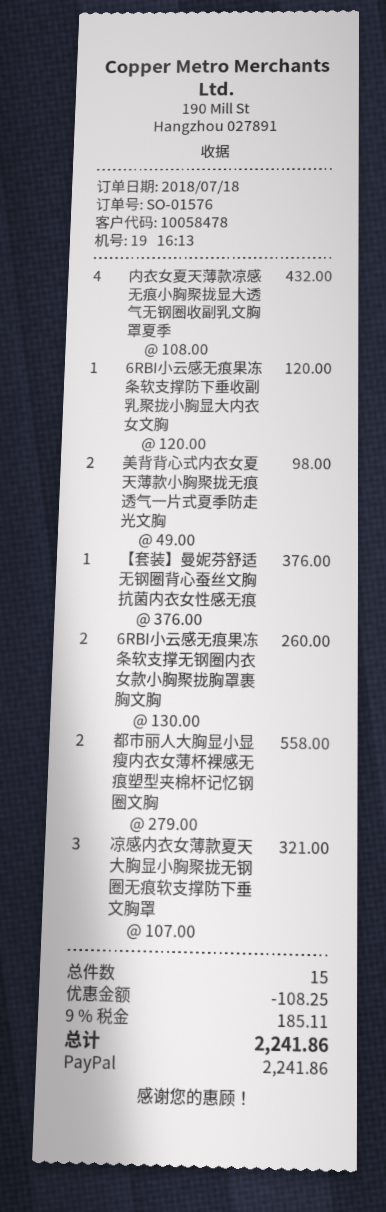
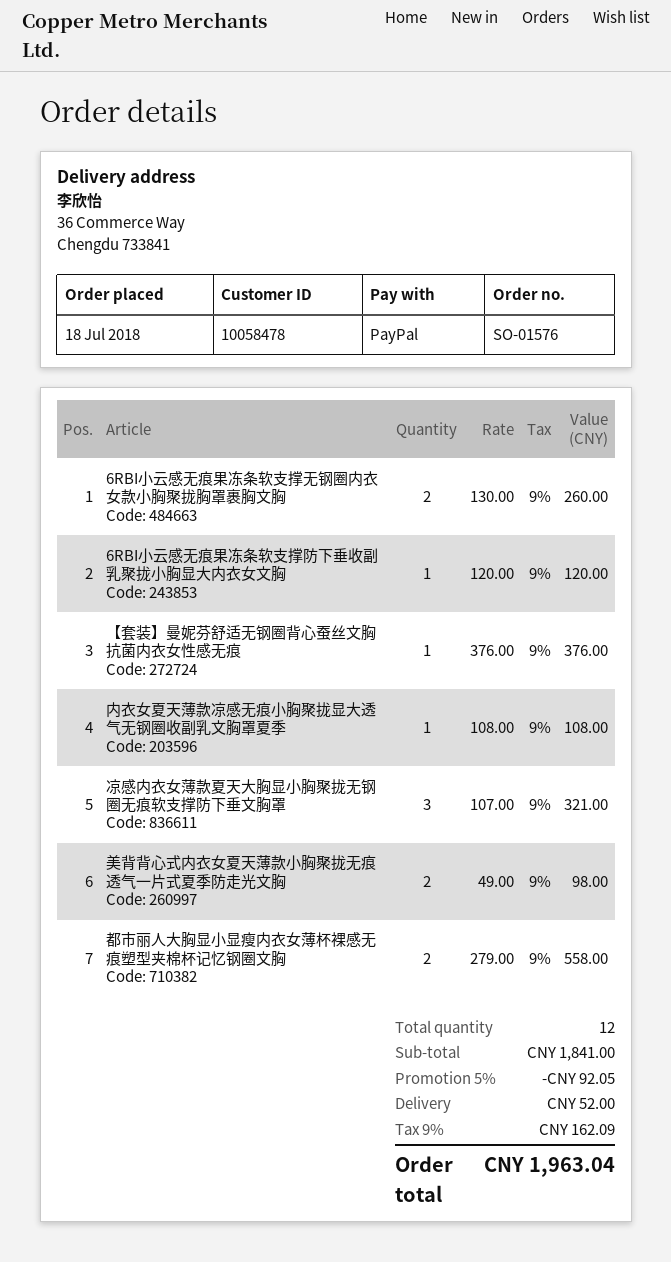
内衣女夏天薄款凉感无痕小胸聚拢显大透气无钢圈收副乳文胸罩夏季: 4 x 108.00 = 432.00 -> 1 x 108.00 = 108.00
total quantity: 15 -> 12
discount: 108.25 -> 92.05
shipping: none -> 52.00
tax: 9% = 185.11 -> 9% = 162.09
total: 2241.86 -> 1963.04

